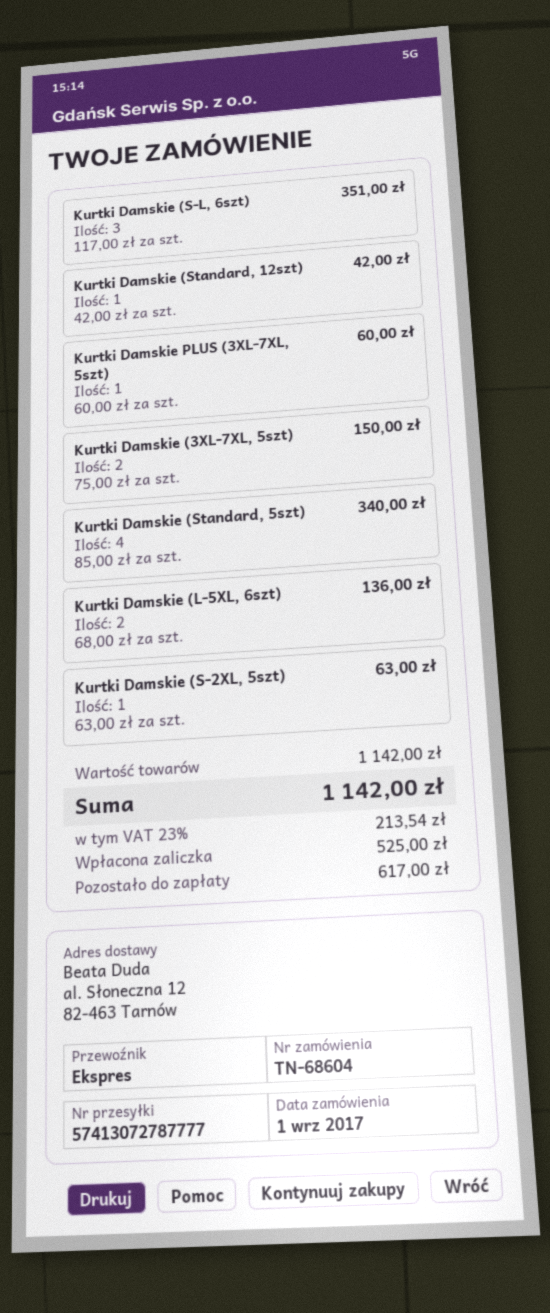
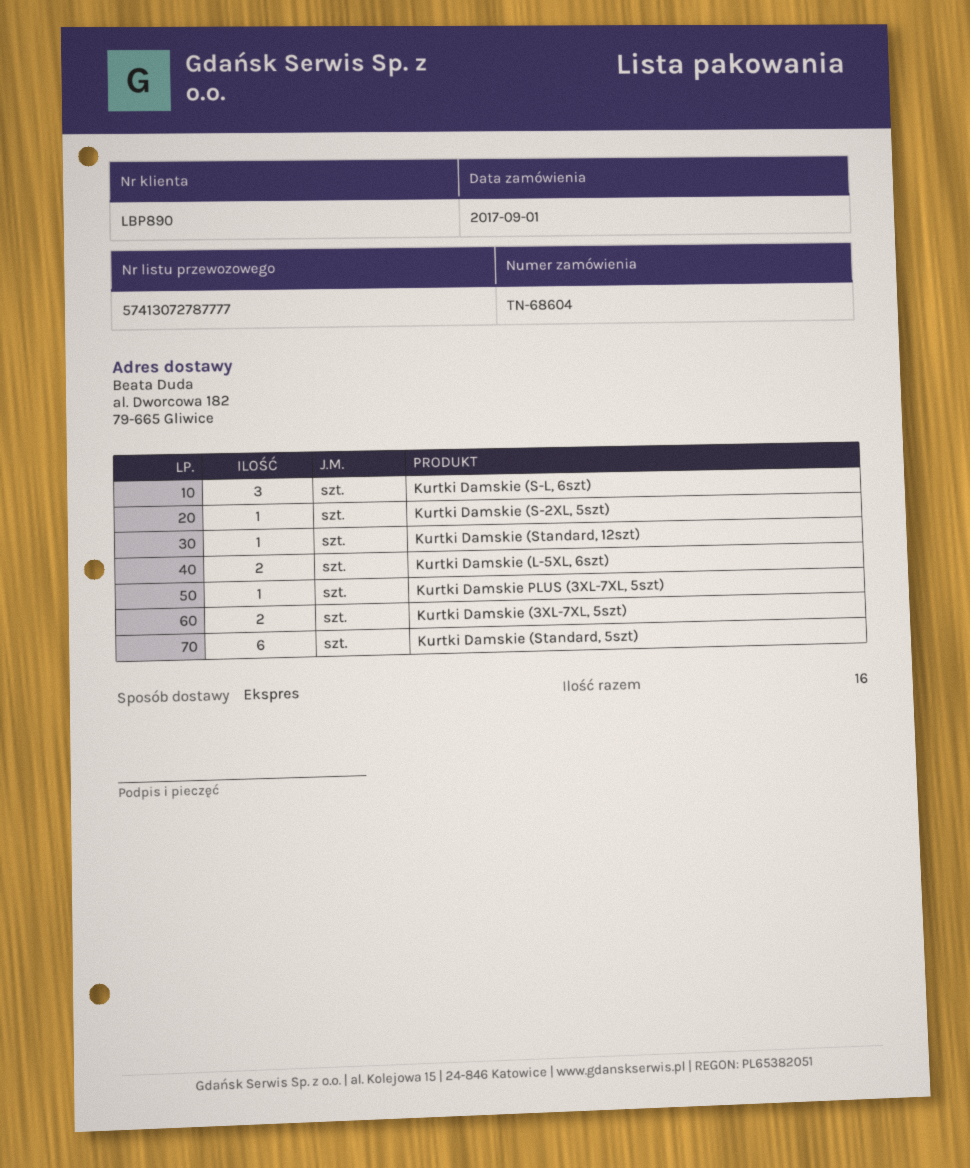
ship to: al. Słoneczna 12, 82-463 Tarnów -> al. Dworcowa 182, 79-665 Gliwice
Kurtki Damskie (Standard, 5szt): 4 -> 6

